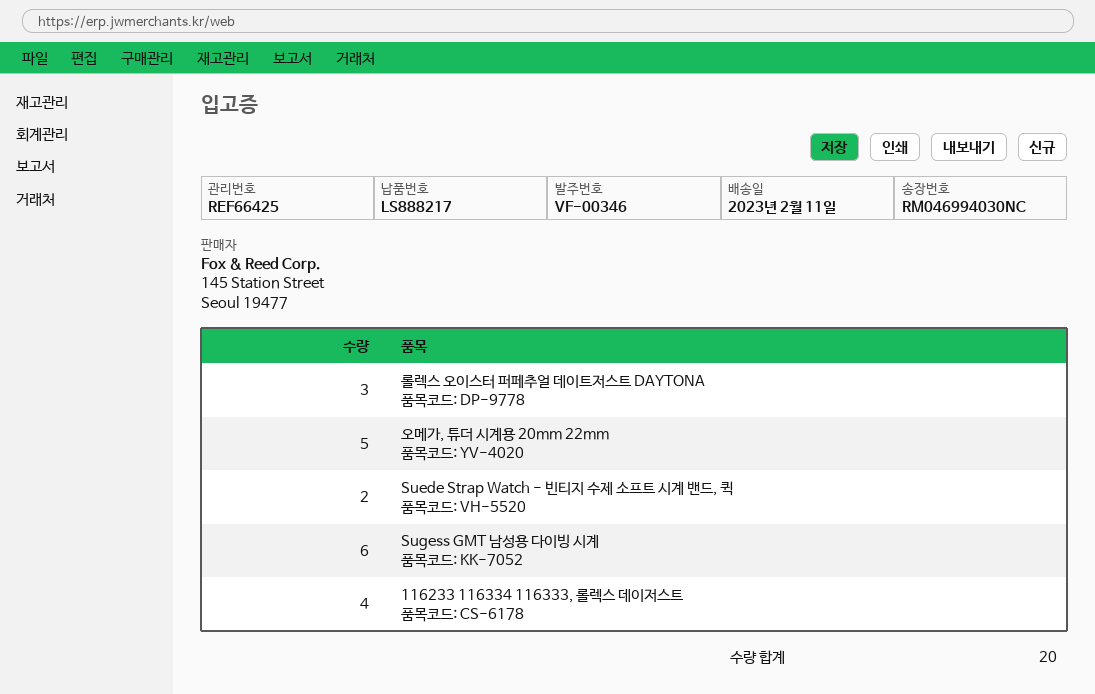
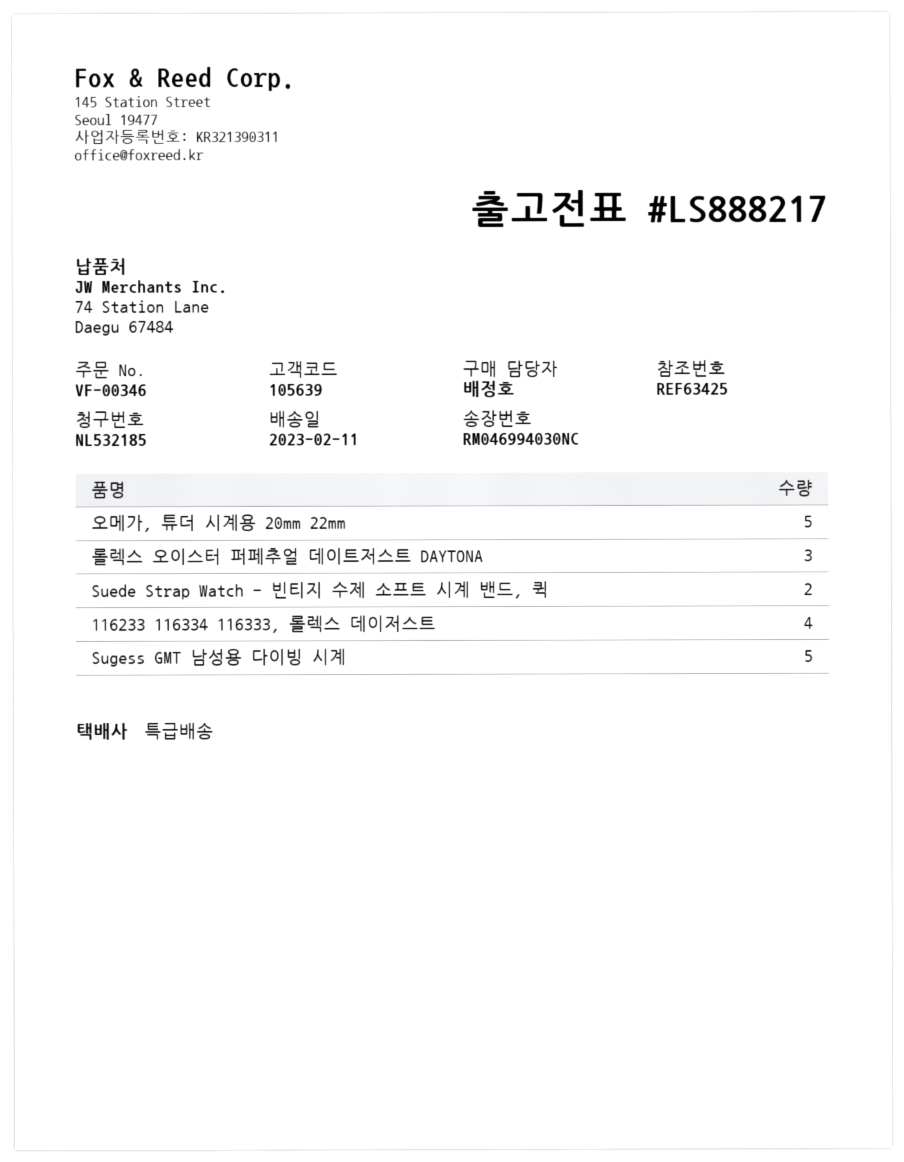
reference: REF66425 -> REF63425
Sugess GMT 남성용 다이빙 시계: 6 -> 5

